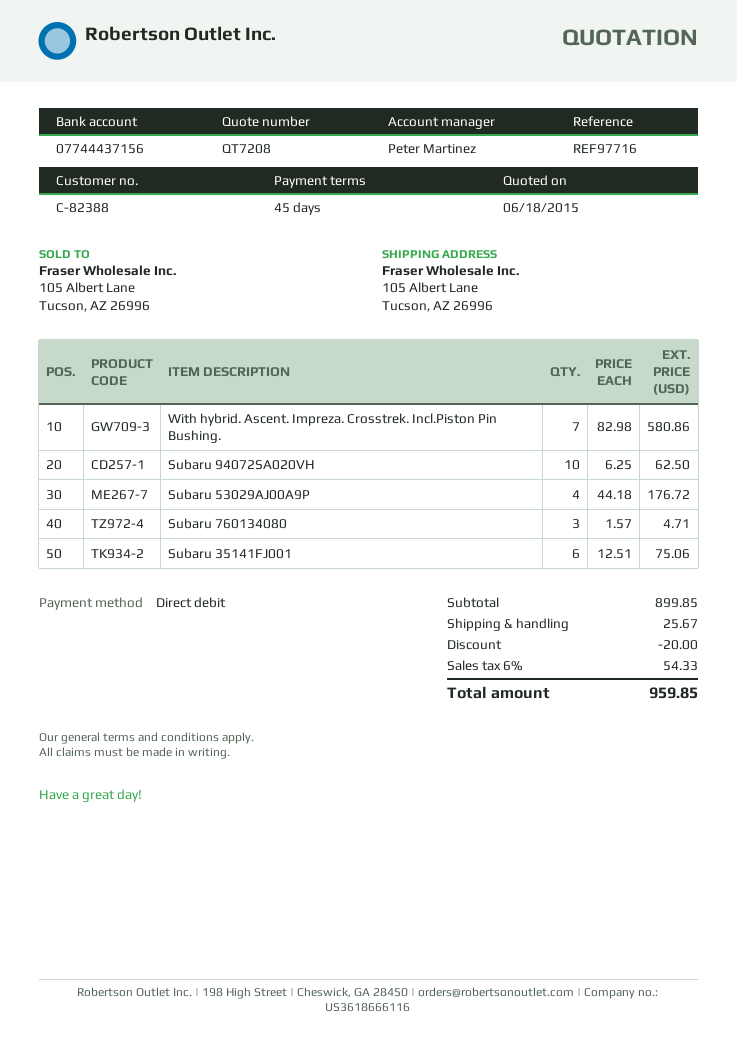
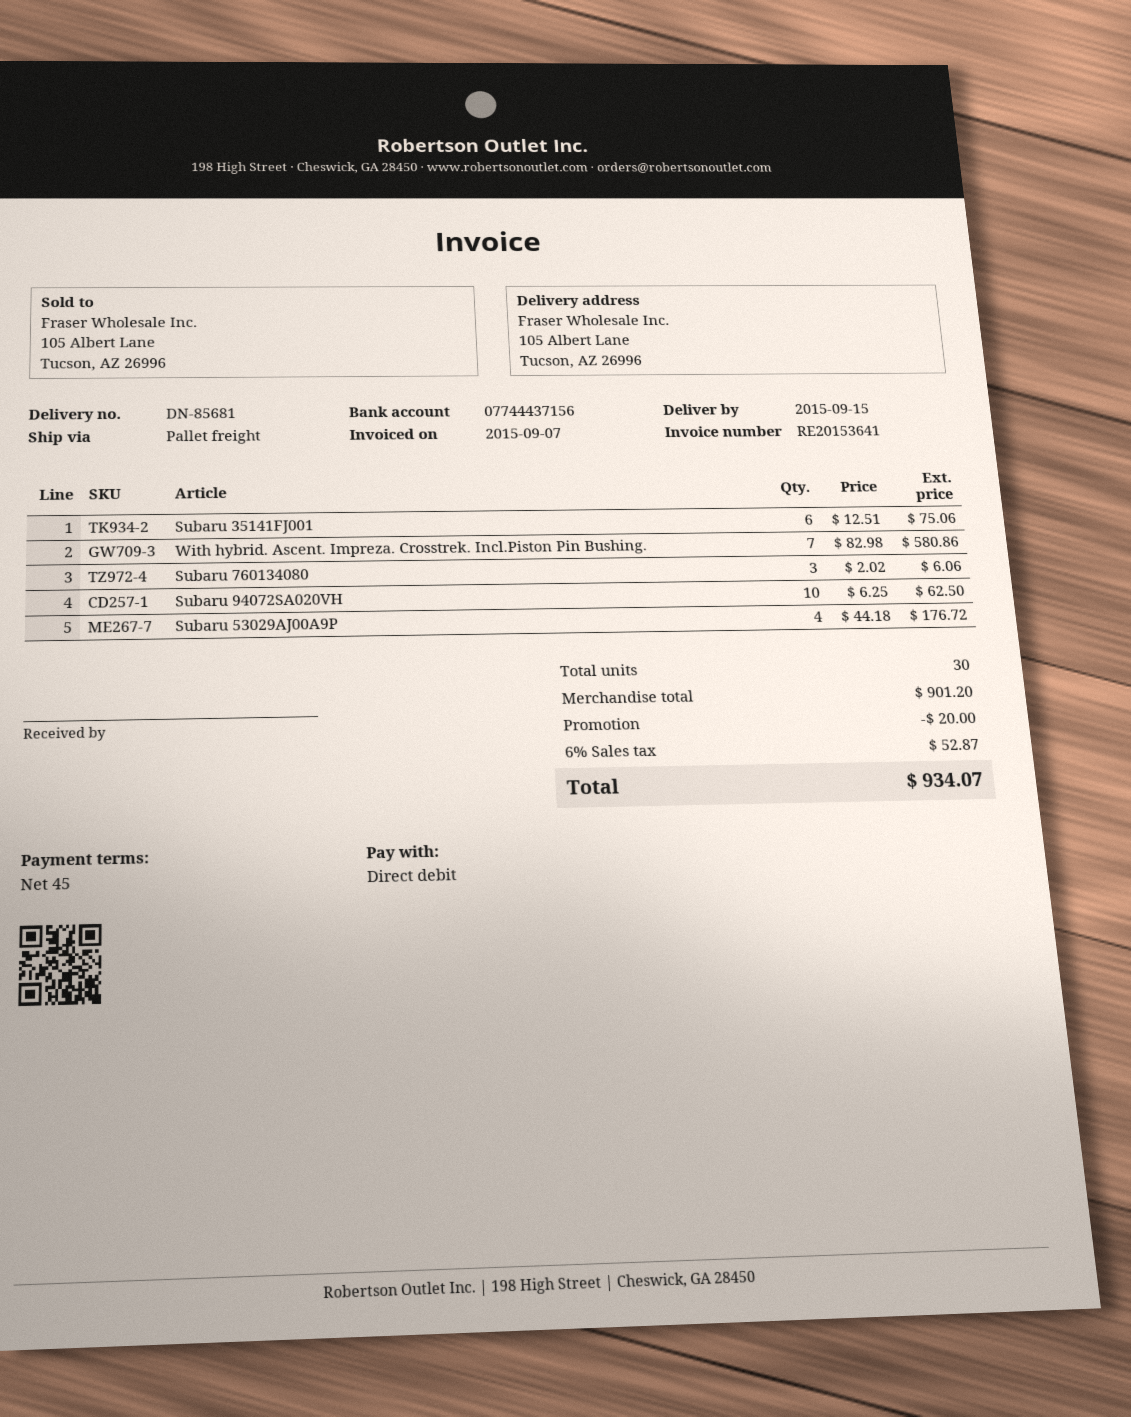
Subaru 760134080: 3 x 1.57 = 4.71 -> 3 x 2.02 = 6.06
subtotal: 899.85 -> 901.20
shipping: 25.67 -> none
tax: 6% = 54.33 -> 6% = 52.87
total: 959.85 -> 934.07

